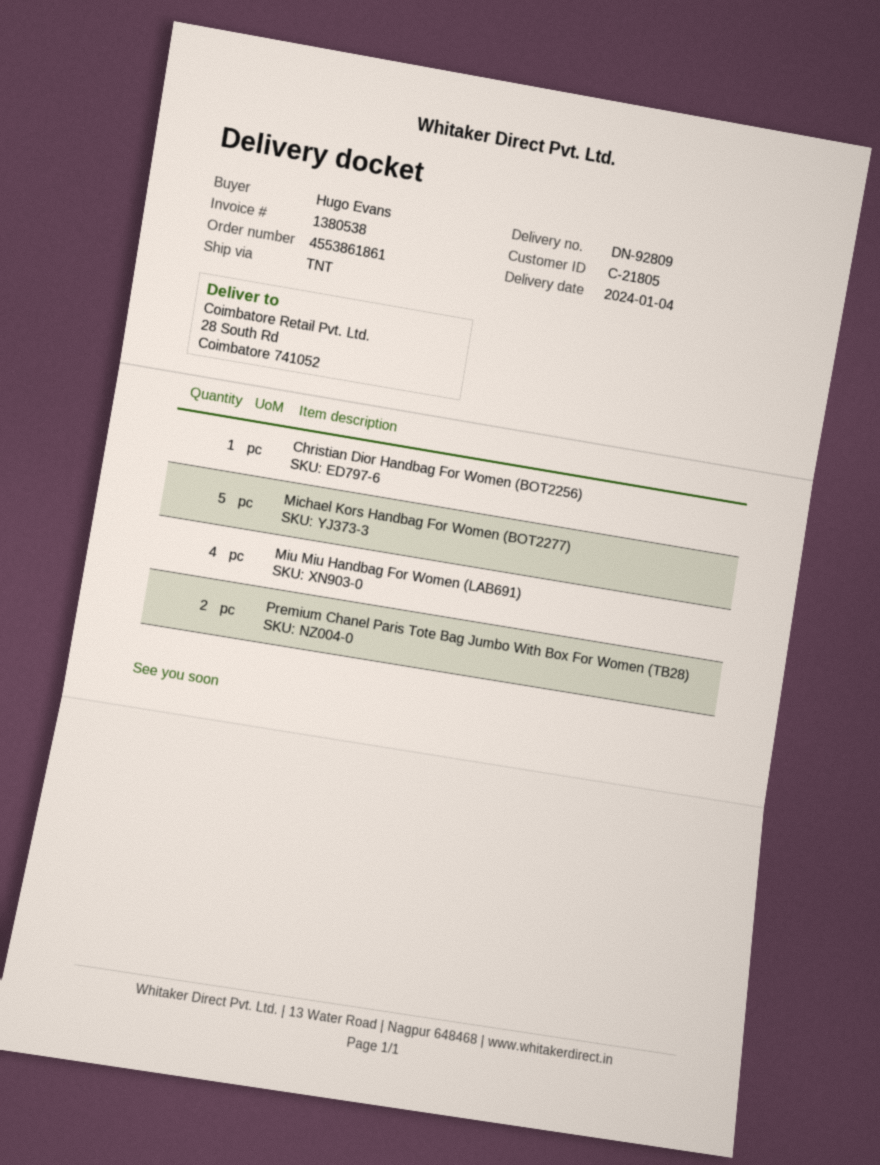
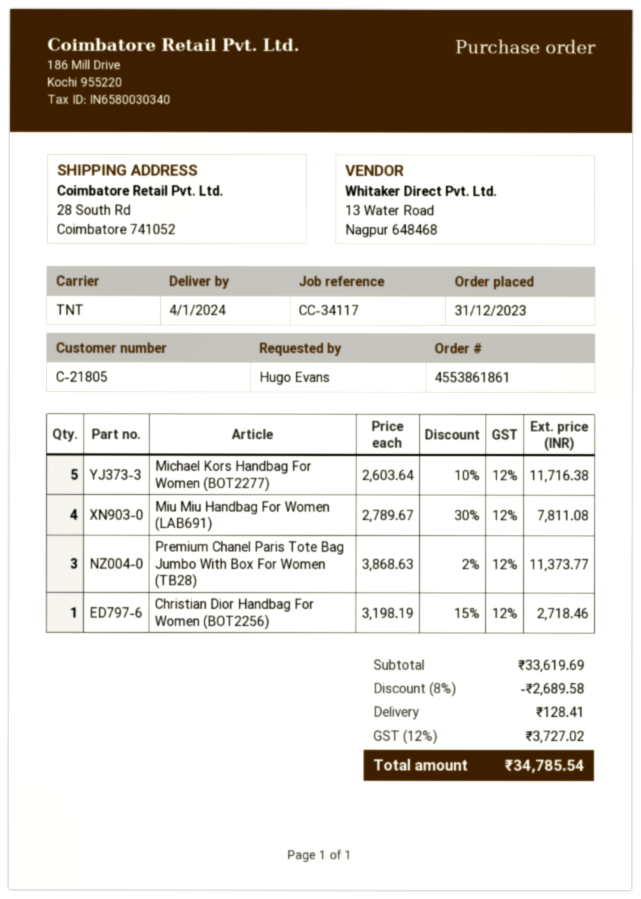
Premium Chanel Paris Tote Bag Jumbo With Box For Women (TB28): 2 -> 3

